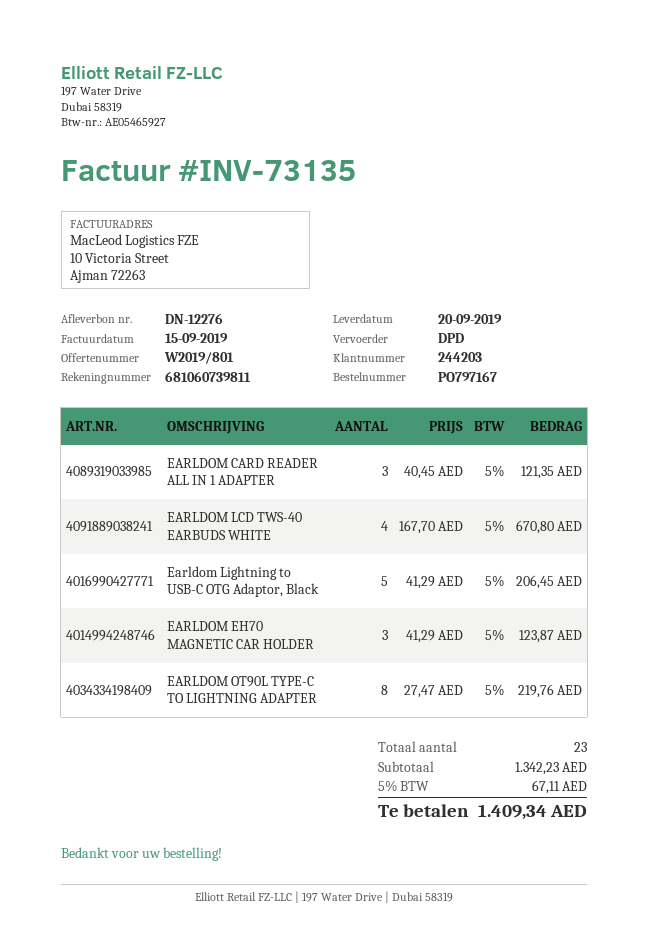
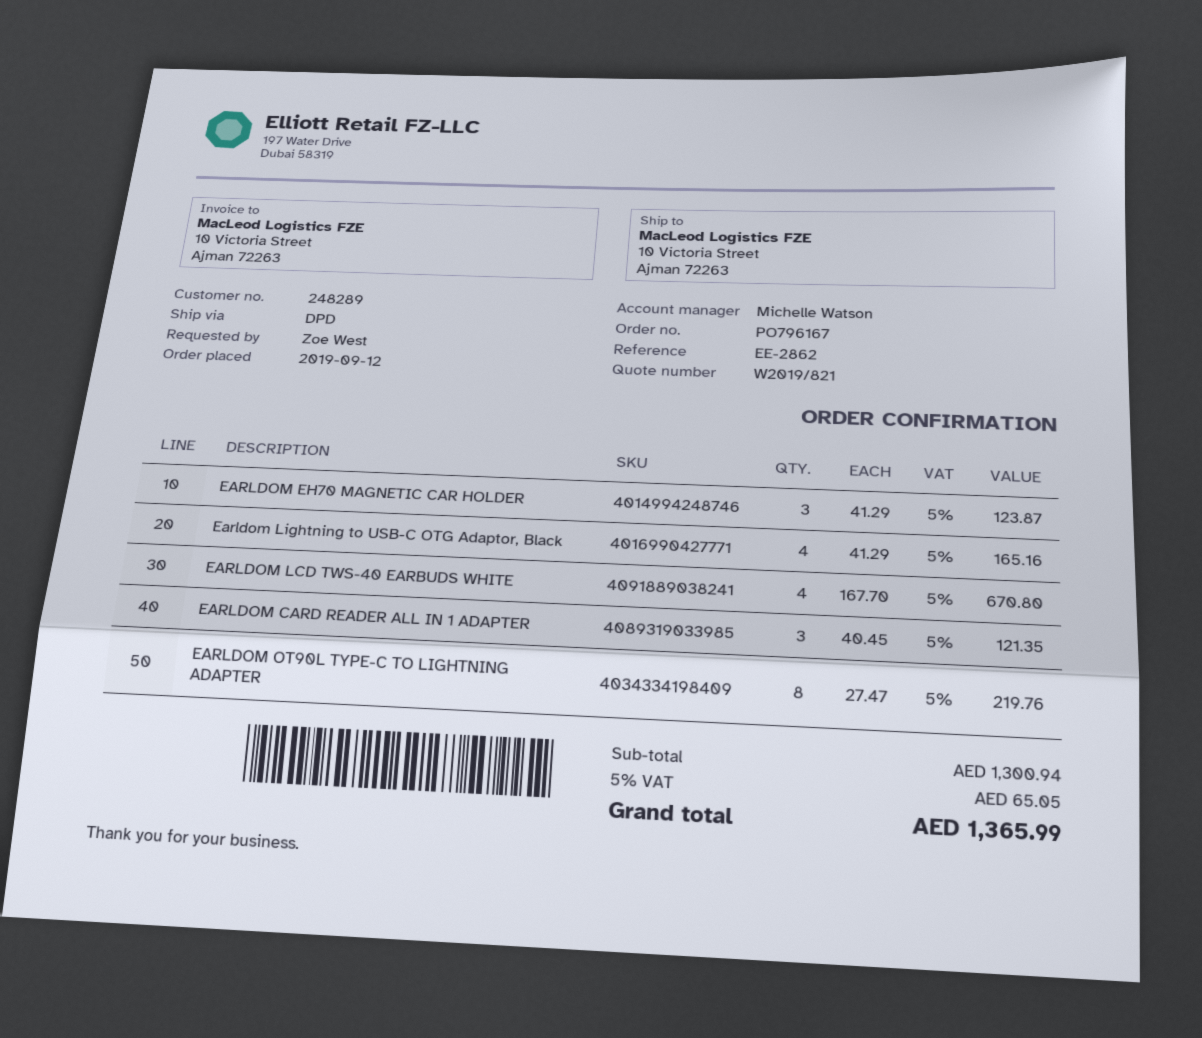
quote number: W2019/801 -> W2019/821
order number: PO797167 -> PO796167
customer number: 244203 -> 248289
Earldom Lightning to USB-C OTG Adaptor, Black: 5 x 41.29 = 206.45 -> 4 x 41.29 = 165.16
subtotal: 1342.23 -> 1300.94
tax: 5% = 67.11 -> 5% = 65.05
total: 1409.34 -> 1365.99

